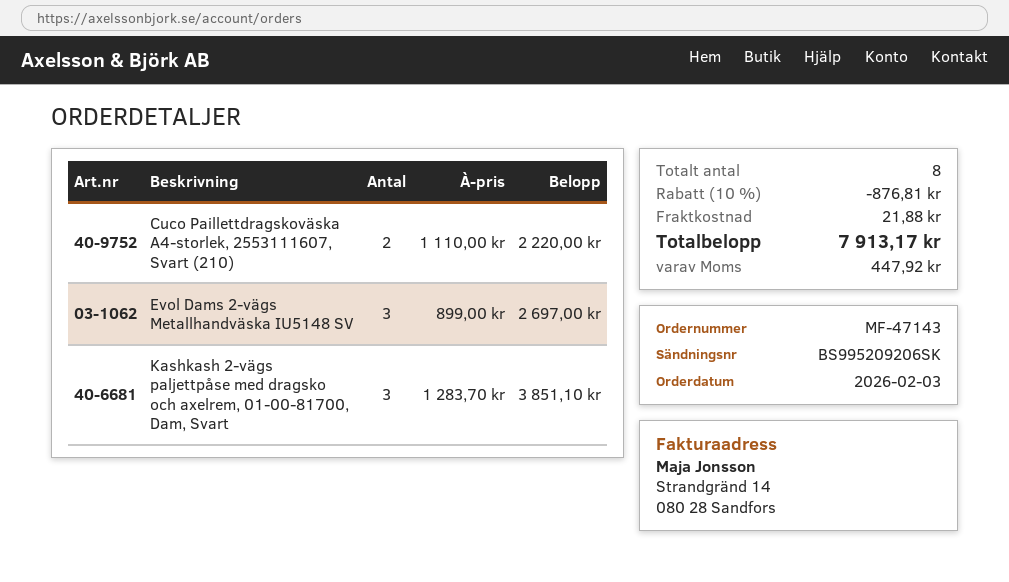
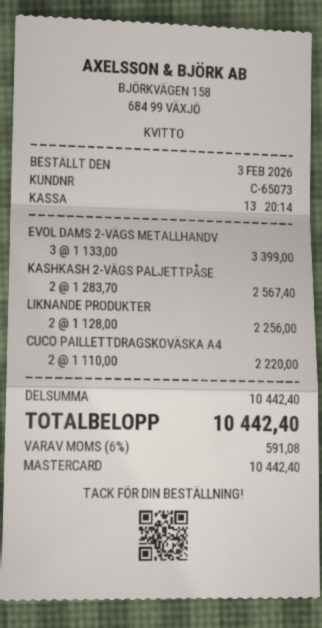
Evol Dams 2-vägs Metallhandväska IU5148 SV: 3 x 899.00 = 2697.00 -> 3 x 1133.00 = 3399.00
Kashkash 2-vägs paljettpåse med dragsko och axelrem, 01-00-81700, Dam, Svart: 3 x 1283.70 = 3851.10 -> 2 x 1283.70 = 2567.40
LIKNANDE PRODUKTER: none -> 2 x 1128.00 = 2256.00
discount: 10% = 876.81 -> none
shipping: 21.88 -> none
tax: 447.92 -> 591.08
total: 7913.17 -> 10442.40

